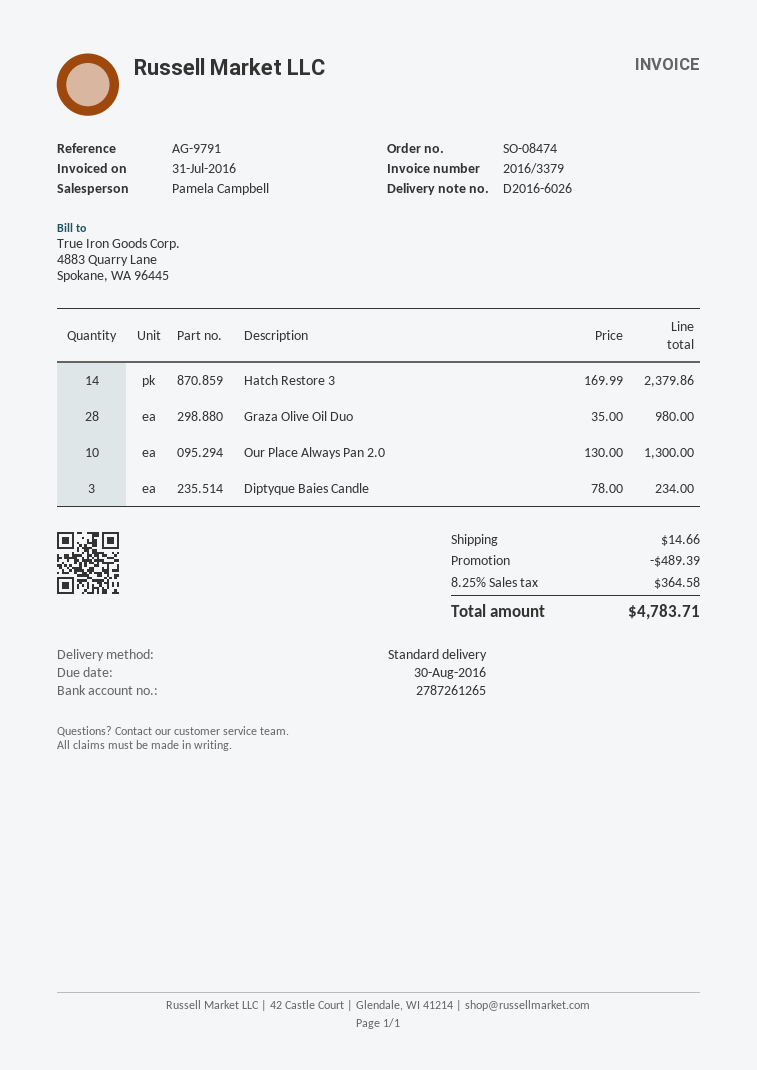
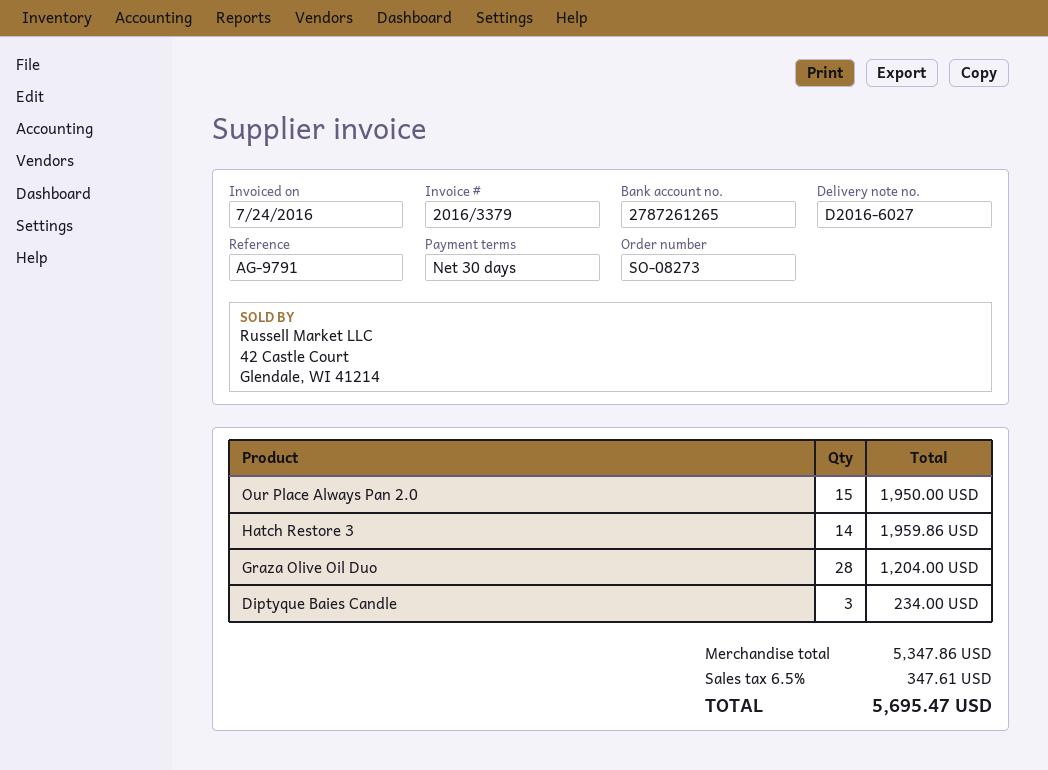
order number: SO-08474 -> SO-08273
delivery note number: D2016-6026 -> D2016-6027
invoice date: 2016-07-31 -> 2016-07-24
Hatch Restore 3: 14 for 2379.86 -> 14 for 1959.86
Graza Olive Oil Duo: 28 for 980.00 -> 28 for 1204.00
Our Place Always Pan 2.0: 10 for 1300.00 -> 15 for 1950.00
discount: 489.39 -> none
shipping: 14.66 -> none
tax: 8.25% = 364.58 -> 6.5% = 347.61
total: 4783.71 -> 5695.47

